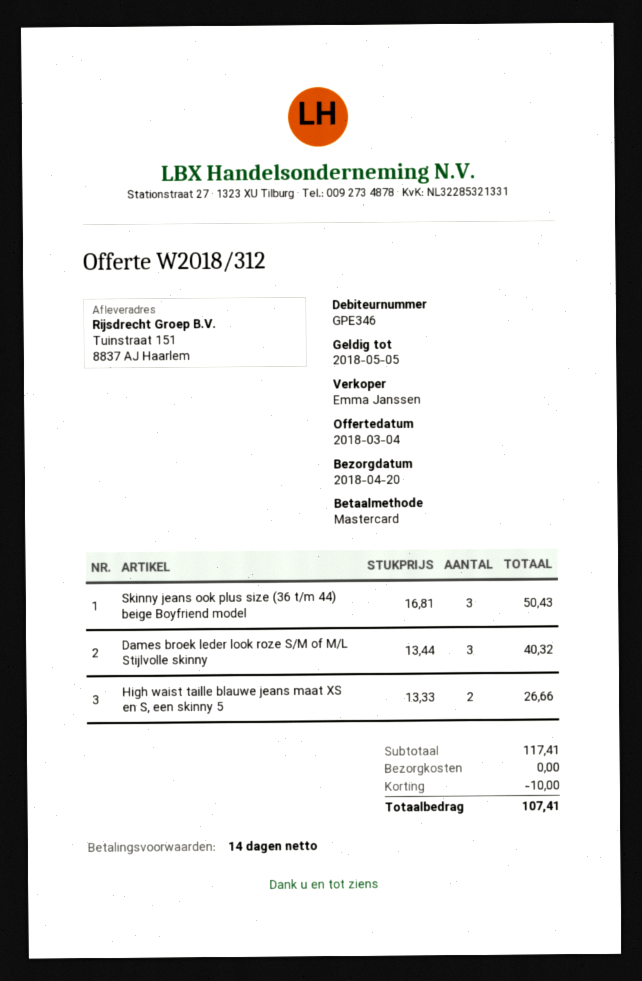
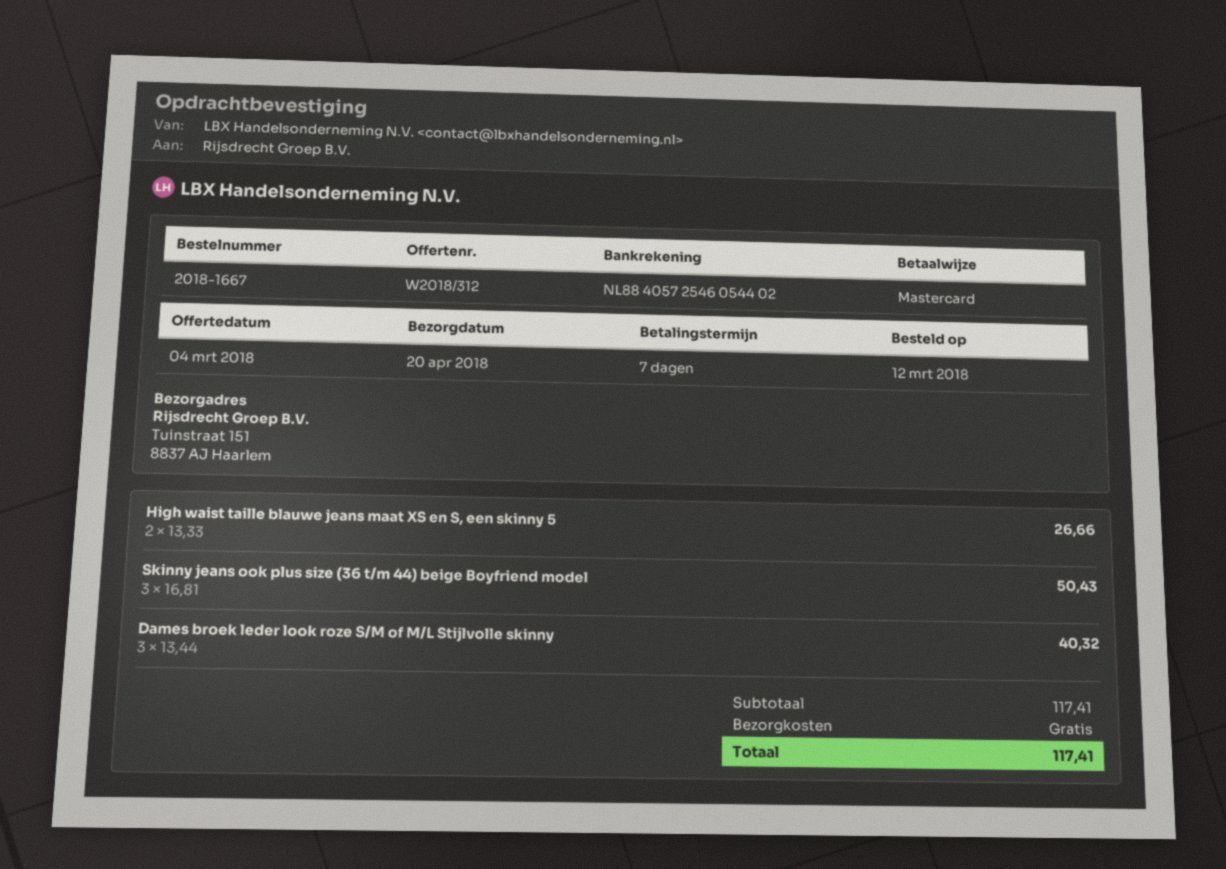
payment terms: 14 days -> 7 days
discount: 10.00 -> none
total: 107.41 -> 117.41

